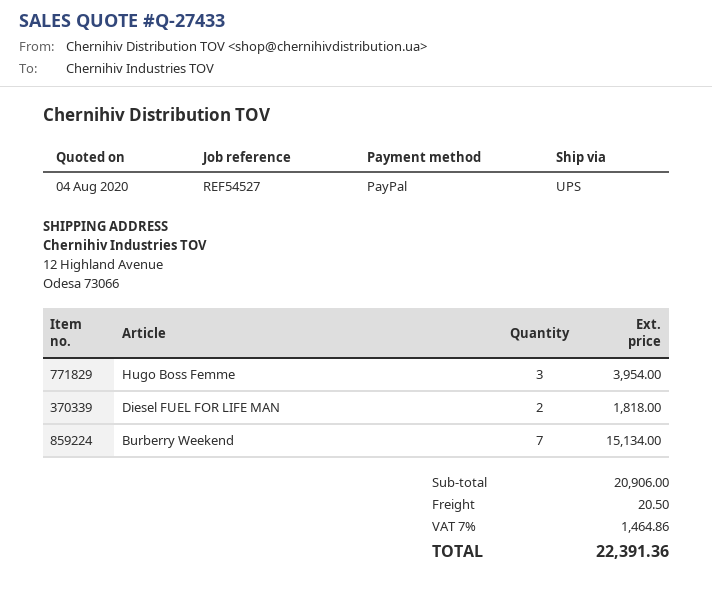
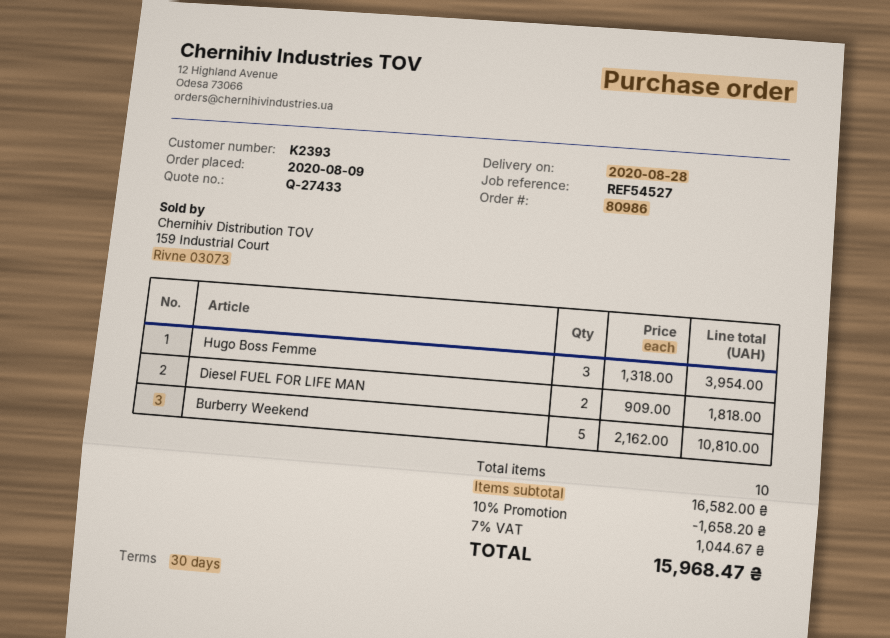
Burberry Weekend: 7 for 15134.00 -> 5 for 10810.00
subtotal: 20906.00 -> 16582.00
discount: none -> 10% = 1658.20
shipping: 20.50 -> none
tax: 7% = 1464.86 -> 7% = 1044.67
total: 22391.36 -> 15968.47

